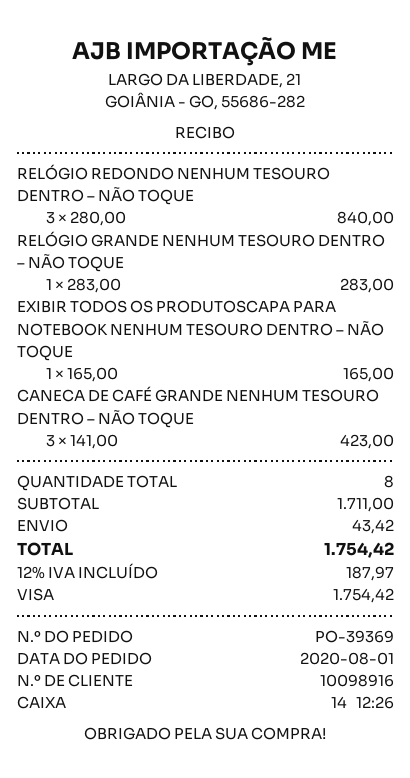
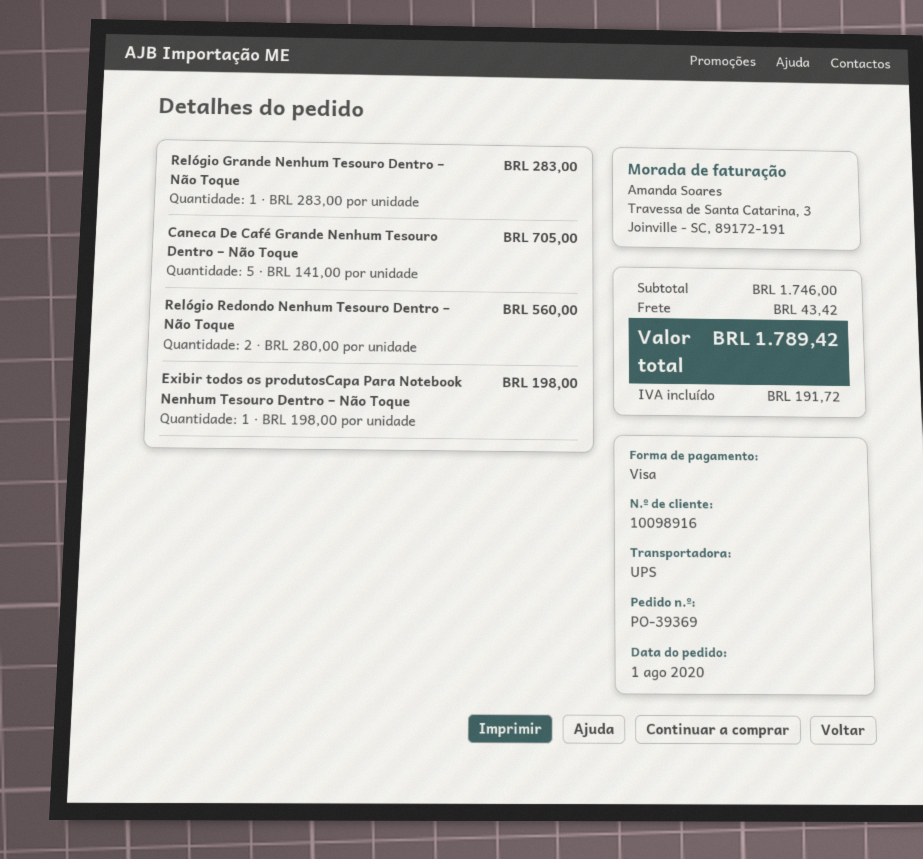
RELÓGIO REDONDO NENHUM TESOURO DENTRO – NÃO TOQUE: 3 x 280.00 = 840.00 -> 2 x 280.00 = 560.00
EXIBIR TODOS OS PRODUTOSCAPA PARA NOTEBOOK NENHUM TESOURO DENTRO – NÃO TOQUE: 1 x 165.00 = 165.00 -> 1 x 198.00 = 198.00
CANECA DE CAFÉ GRANDE NENHUM TESOURO DENTRO – NÃO TOQUE: 3 x 141.00 = 423.00 -> 5 x 141.00 = 705.00
subtotal: 1711.00 -> 1746.00
tax: 187.97 -> 191.72
total: 1754.42 -> 1789.42

